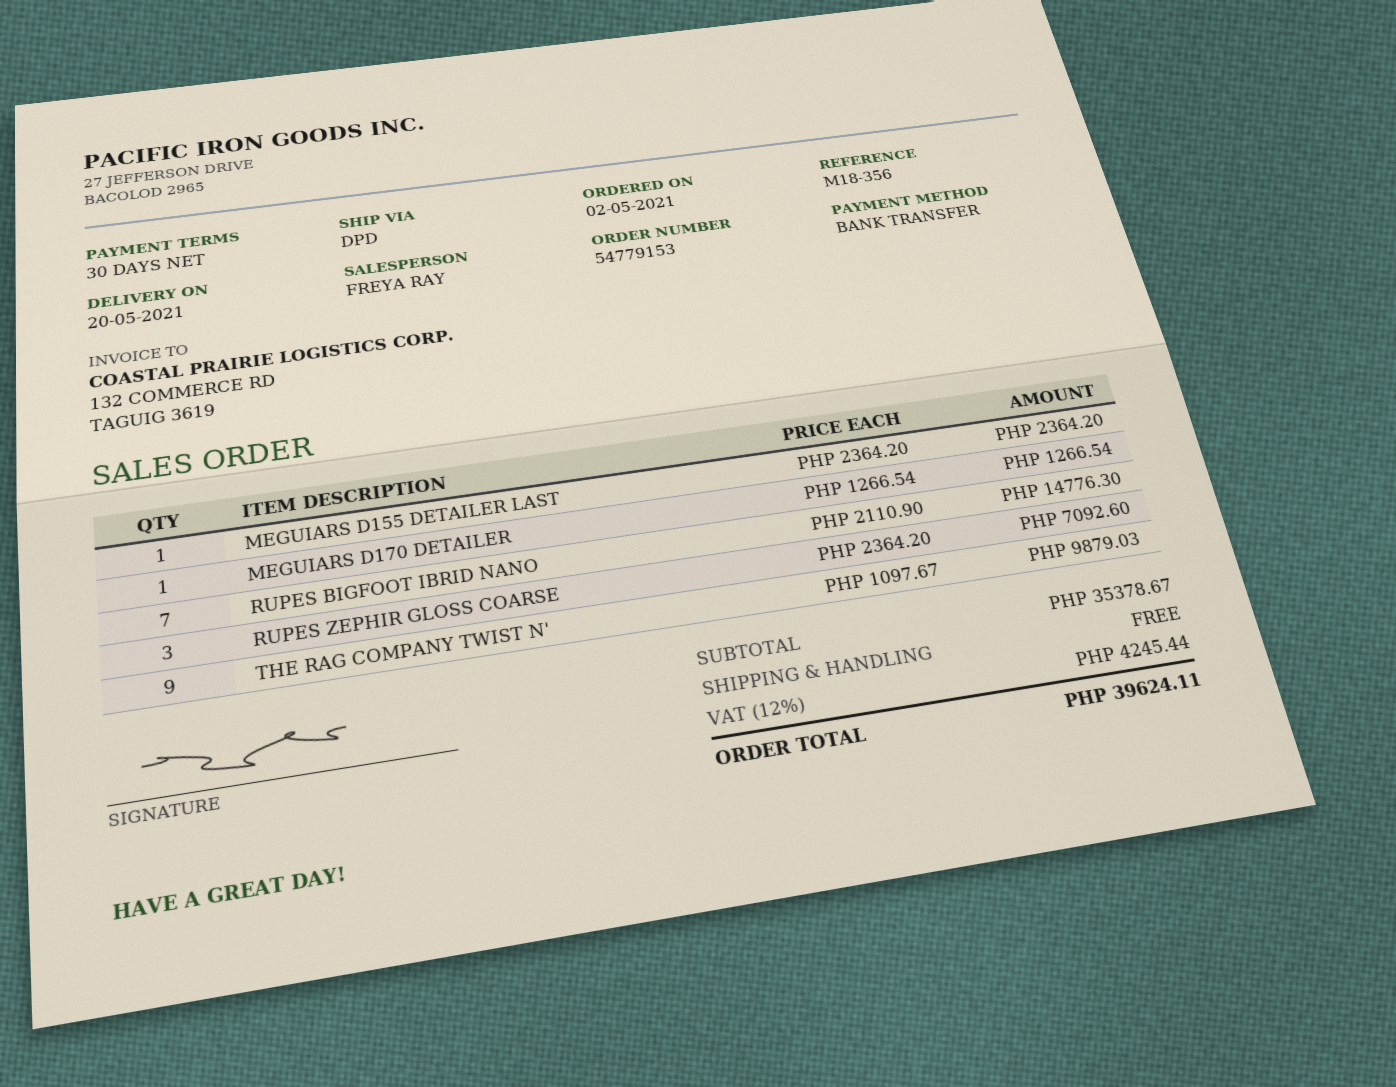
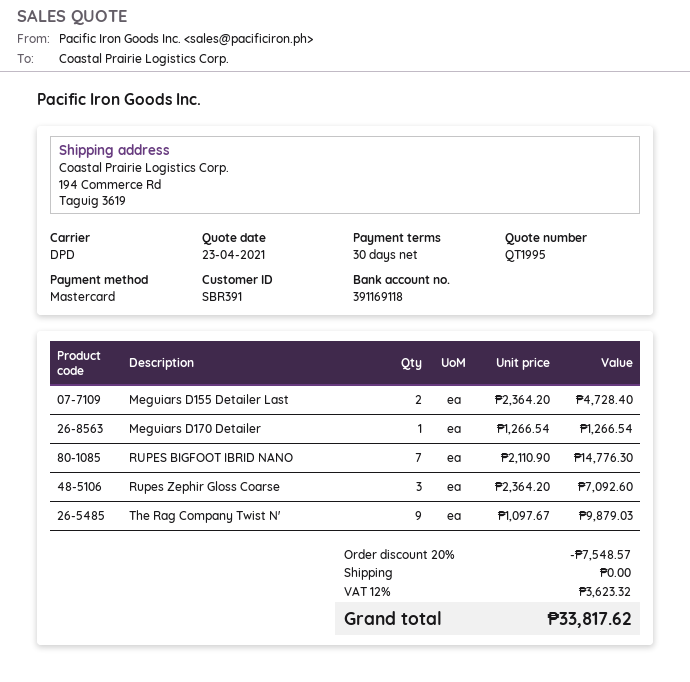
payment method: bank transfer -> Mastercard
MEGUIARS D155 DETAILER LAST: 1 x 2364.20 = 2364.20 -> 2 x 2364.20 = 4728.40
discount: none -> 20% = 7548.57
tax: 12% = 4245.44 -> 12% = 3623.32
total: 39624.11 -> 33817.62

